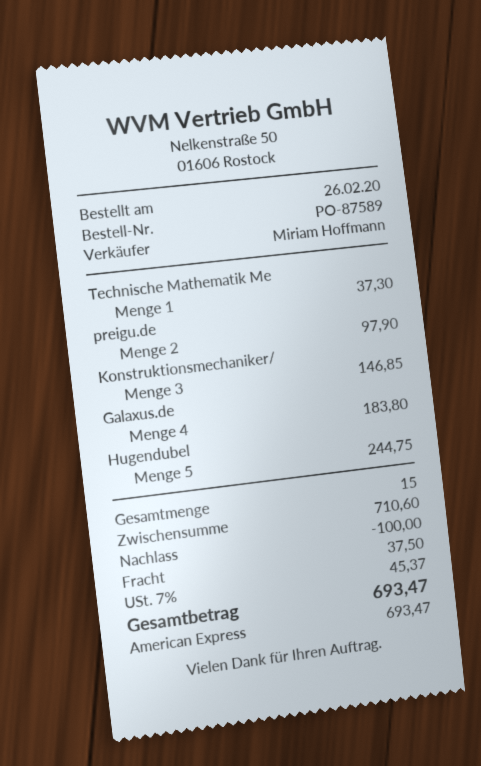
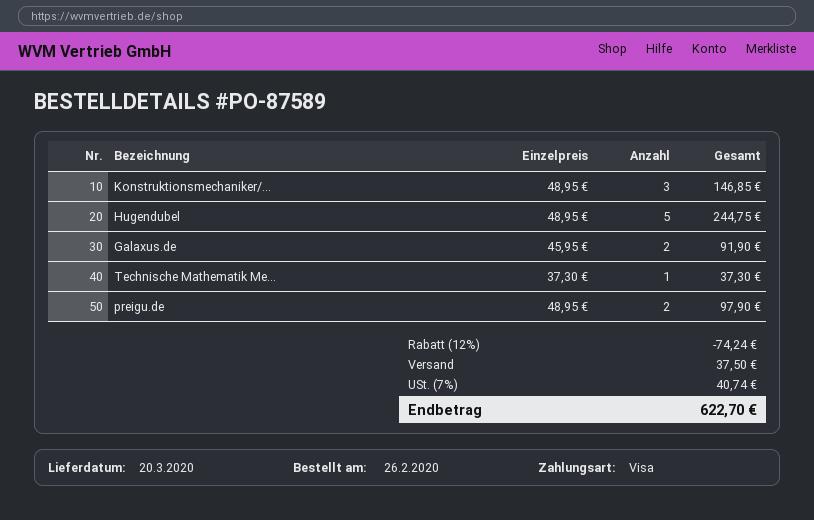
payment method: American Express -> Visa
Galaxus.de: 4 for 183.80 -> 2 for 91.90
discount: 100.00 -> 74.24
tax: 7% = 45.37 -> 7% = 40.74
total: 693.47 -> 622.70

